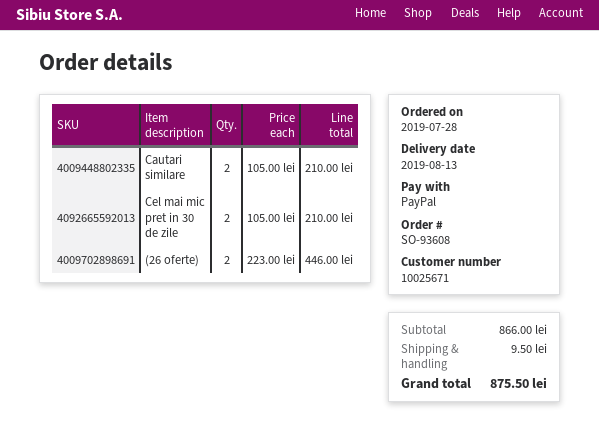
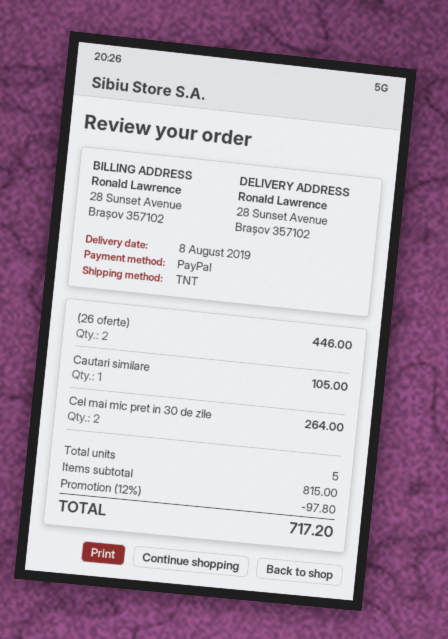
delivery date: 2019-08-13 -> 2019-08-08
Cautari similare: 2 for 210.00 -> 1 for 105.00
Cel mai mic pret in 30 de zile: 2 for 210.00 -> 2 for 264.00
subtotal: 866.00 -> 815.00
discount: none -> 12% = 97.80
shipping: 9.50 -> none
total: 875.50 -> 717.20

